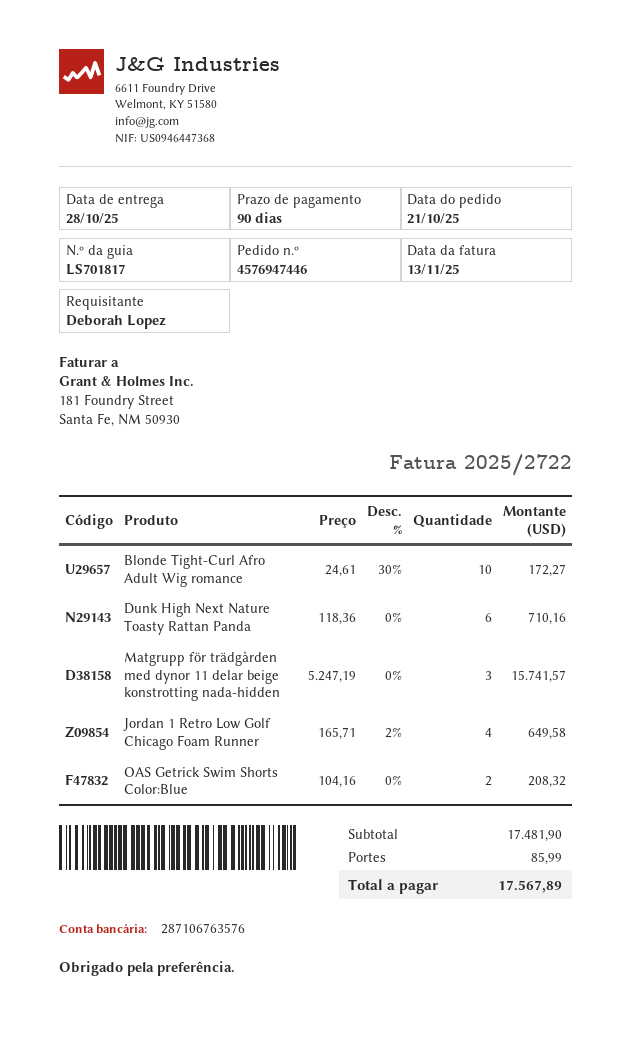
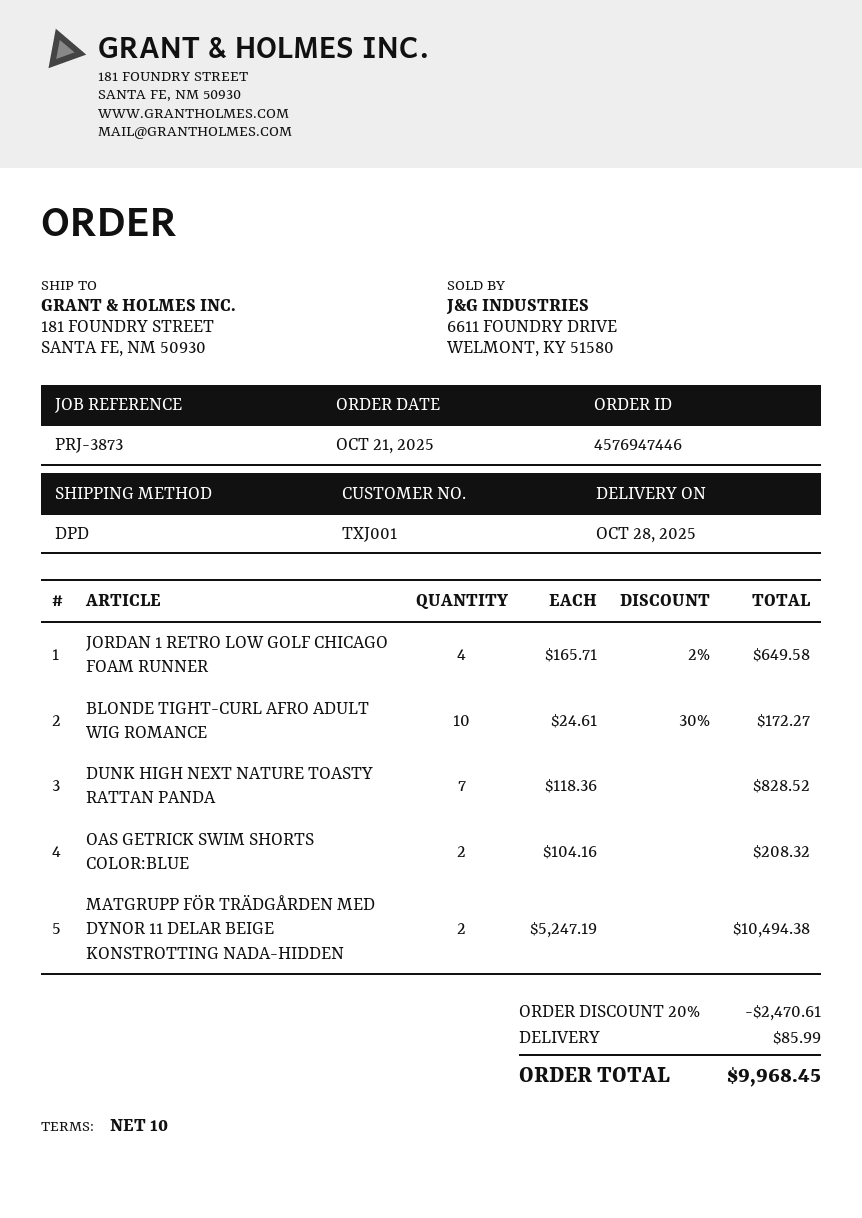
payment terms: 90 days -> 10 days
Dunk High Next Nature Toasty Rattan Panda: 6 x 118.36 = 710.16 -> 7 x 118.36 = 828.52
Matgrupp för trädgården med dynor 11 delar beige konstrotting nada-hidden: 3 x 5247.19 = 15741.57 -> 2 x 5247.19 = 10494.38
discount: none -> 20% = 2470.61
total: 17567.89 -> 9968.45

